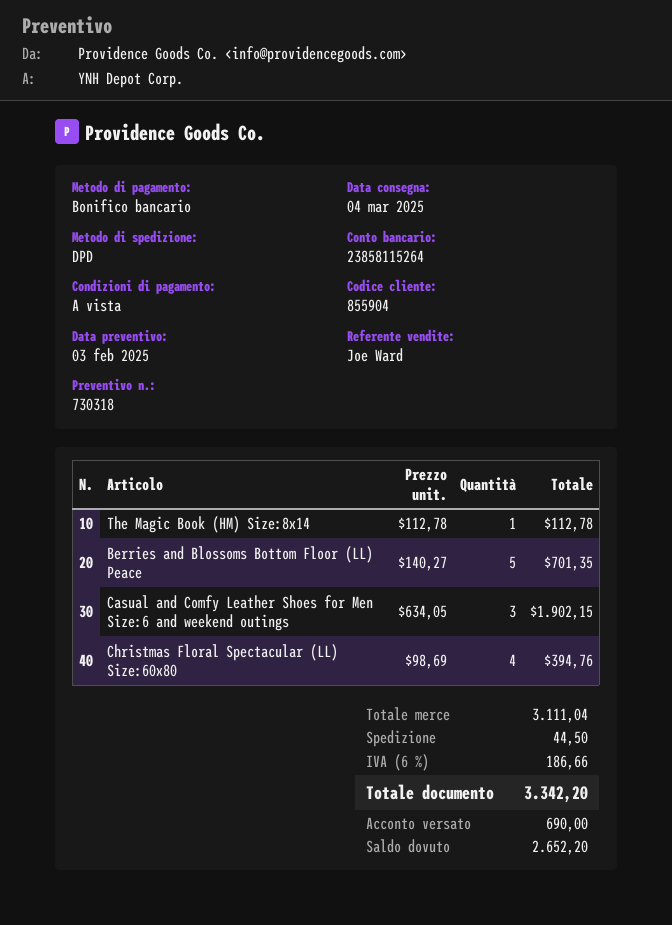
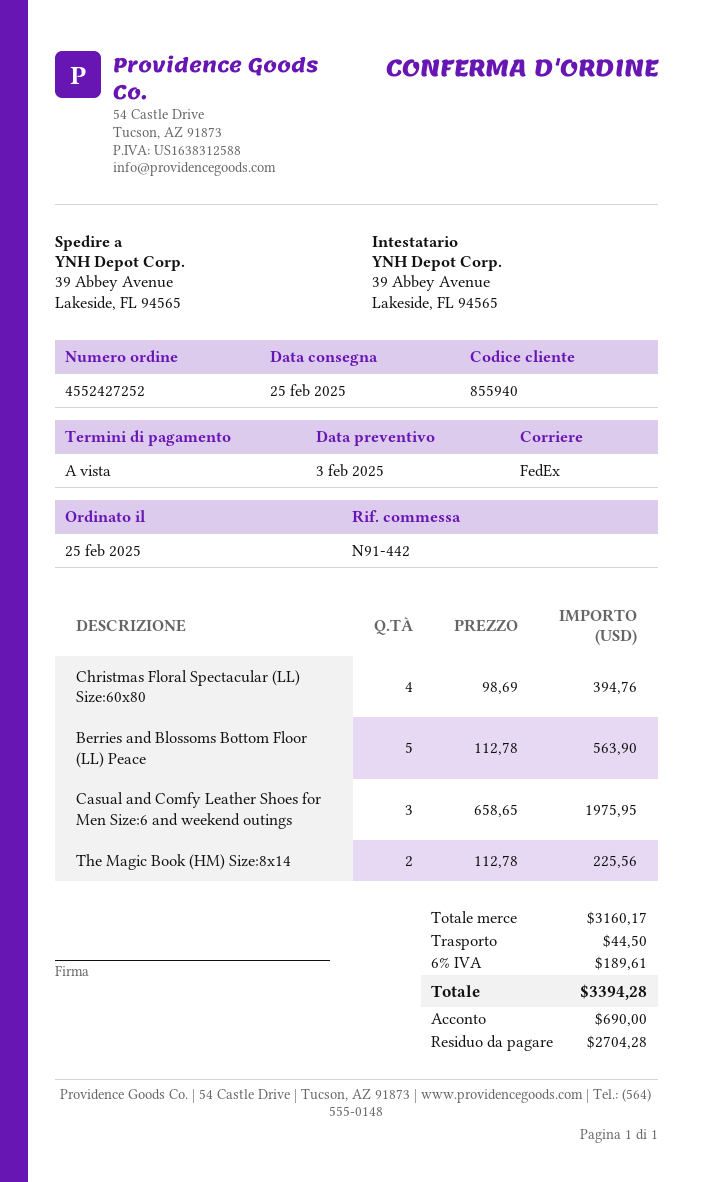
delivery date: 2025-03-04 -> 2025-02-25
customer number: 855904 -> 855940
shipping method: DPD -> FedEx
The Magic Book (HM) Size:8x14: 1 x 112.78 = 112.78 -> 2 x 112.78 = 225.56
Berries and Blossoms Bottom Floor (LL) Peace: 5 x 140.27 = 701.35 -> 5 x 112.78 = 563.90
Casual and Comfy Leather Shoes for Men Size:6 and weekend outings: 3 x 634.05 = 1902.15 -> 3 x 658.65 = 1975.95
subtotal: 3111.04 -> 3160.17
tax: 6% = 186.66 -> 6% = 189.61
total: 3342.20 -> 3394.28
balance: 2652.20 -> 2704.28

